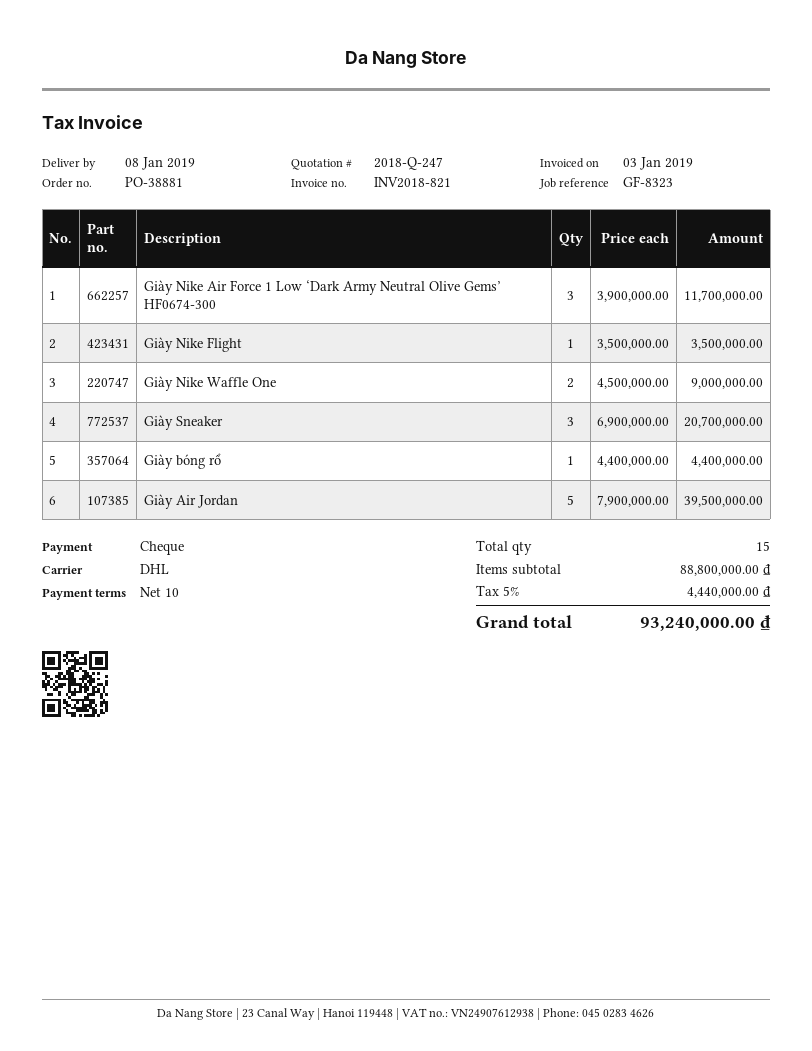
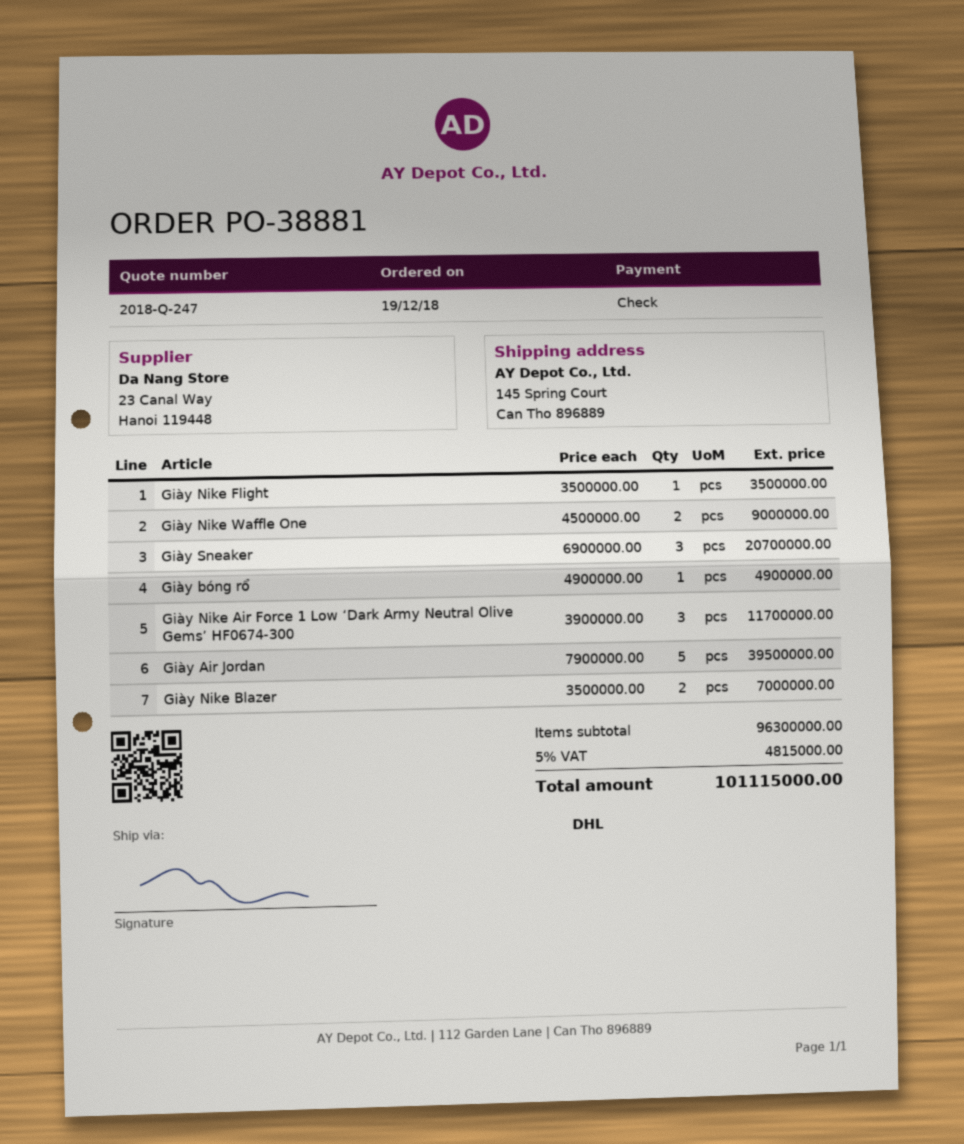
Giày bóng rổ: 1 x 4400000.00 = 4400000.00 -> 1 x 4900000.00 = 4900000.00
Giày Nike Blazer: none -> 2 x 3500000.00 = 7000000.00
subtotal: 88800000.00 -> 96300000.00
tax: 5% = 4440000.00 -> 5% = 4815000.00
total: 93240000.00 -> 101115000.00

